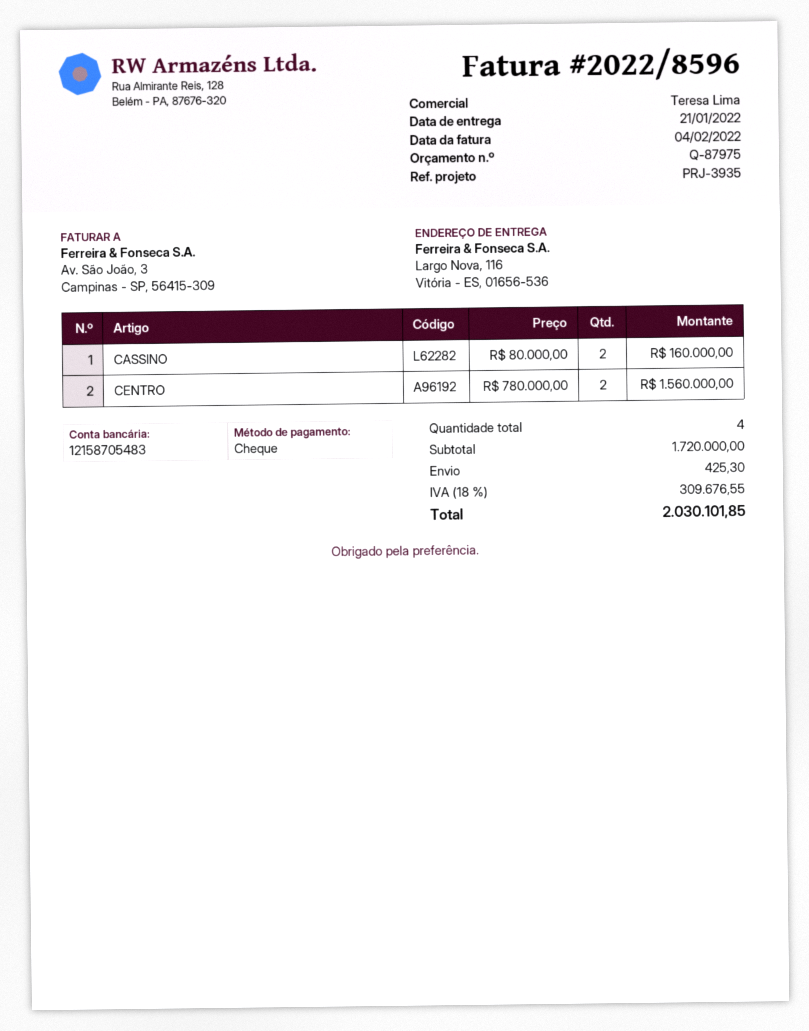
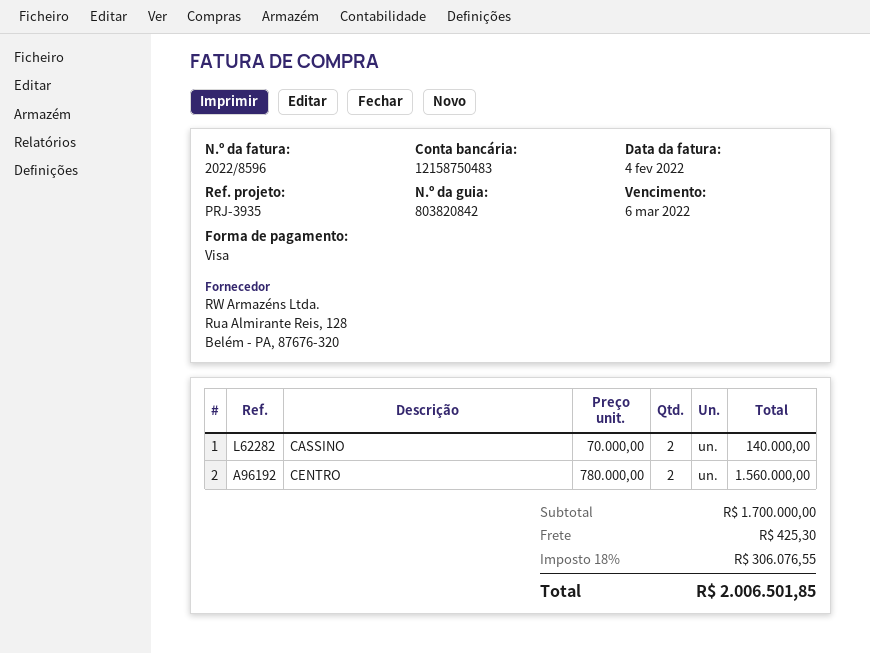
payment method: cheque -> Visa
bank account: 12158705483 -> 12158750483
CASSINO: 2 x 80000.00 = 160000.00 -> 2 x 70000.00 = 140000.00
subtotal: 1720000.00 -> 1700000.00
tax: 18% = 309676.55 -> 18% = 306076.55
total: 2030101.85 -> 2006501.85

